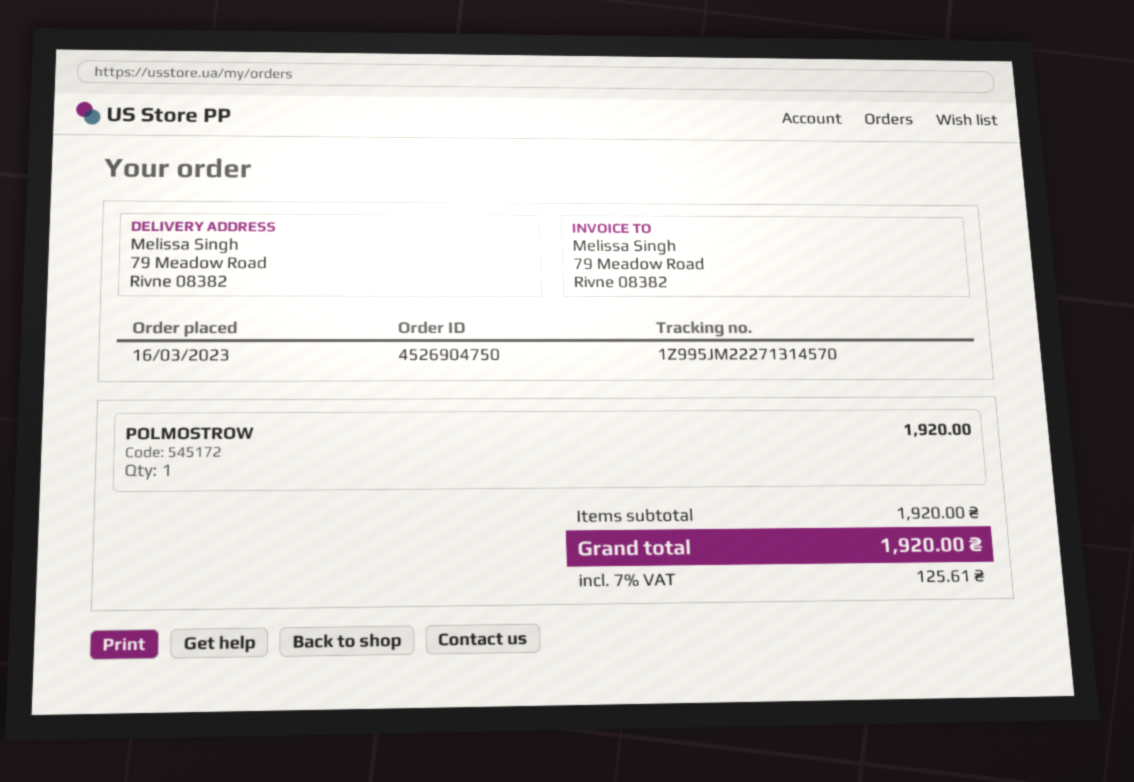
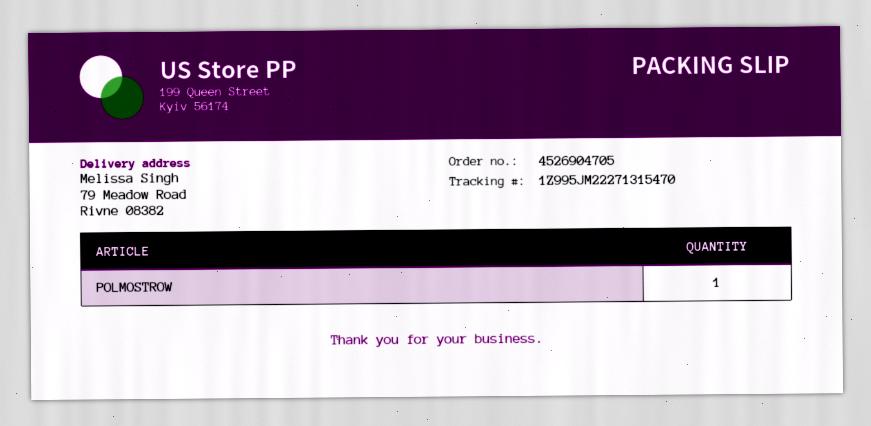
order number: 4526904750 -> 4526904705
tracking number: 1Z995JM22271314570 -> 1Z995JM22271315470

